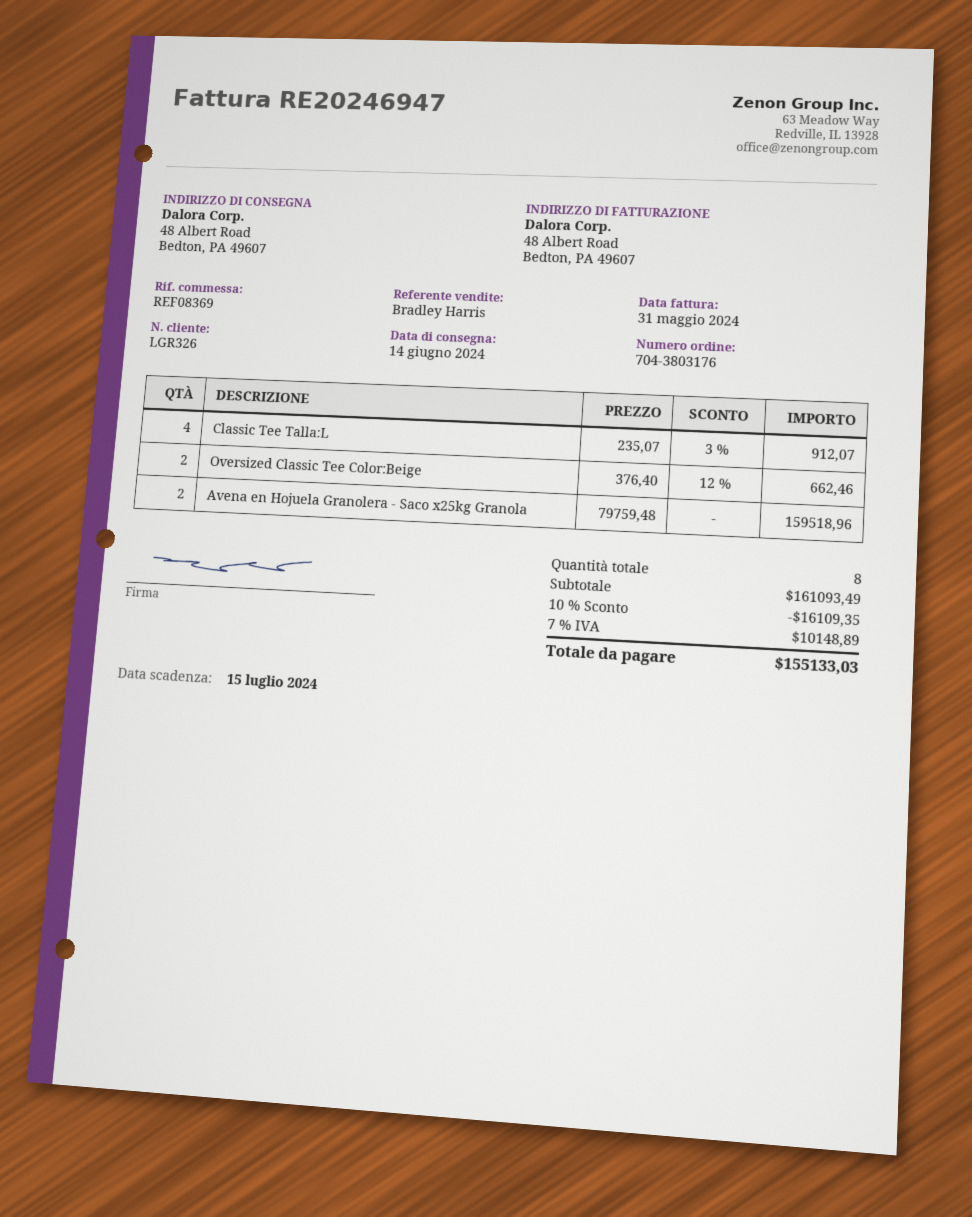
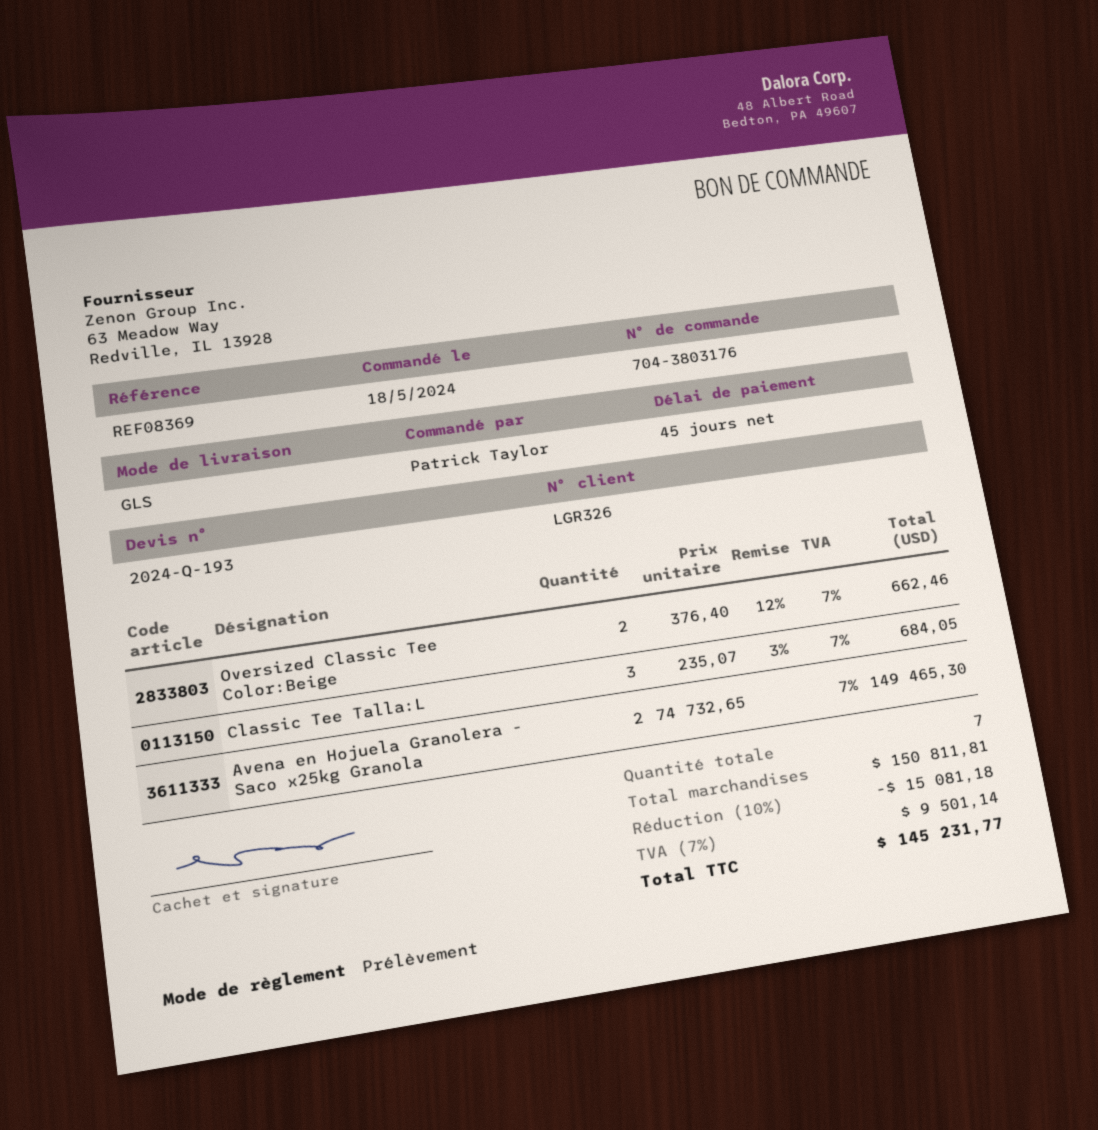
Classic Tee Talla:L: 4 x 235.07 - 3% = 912.07 -> 3 x 235.07 - 3% = 684.05
Avena en Hojuela Granolera - Saco x25kg Granola: 2 x 79759.48 = 159518.96 -> 2 x 74732.65 = 149465.30
total quantity: 8 -> 7
subtotal: 161093.49 -> 150811.81
discount: 10% = 16109.35 -> 10% = 15081.18
tax: 7% = 10148.89 -> 7% = 9501.14
total: 155133.03 -> 145231.77

